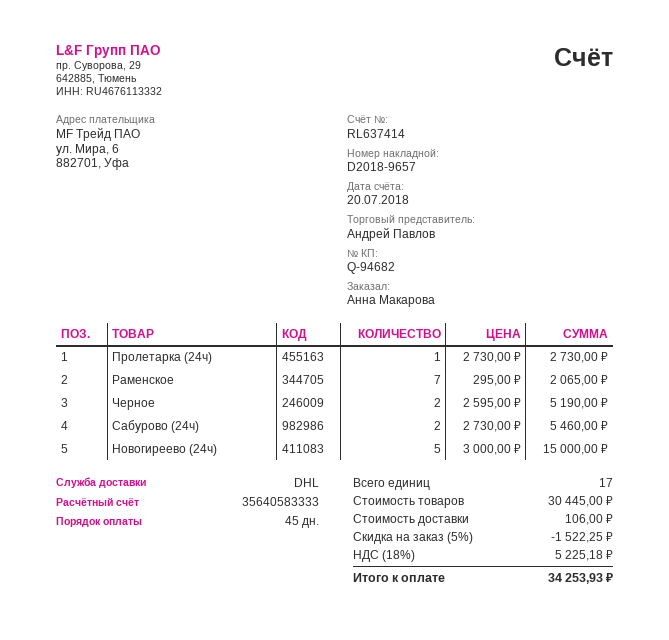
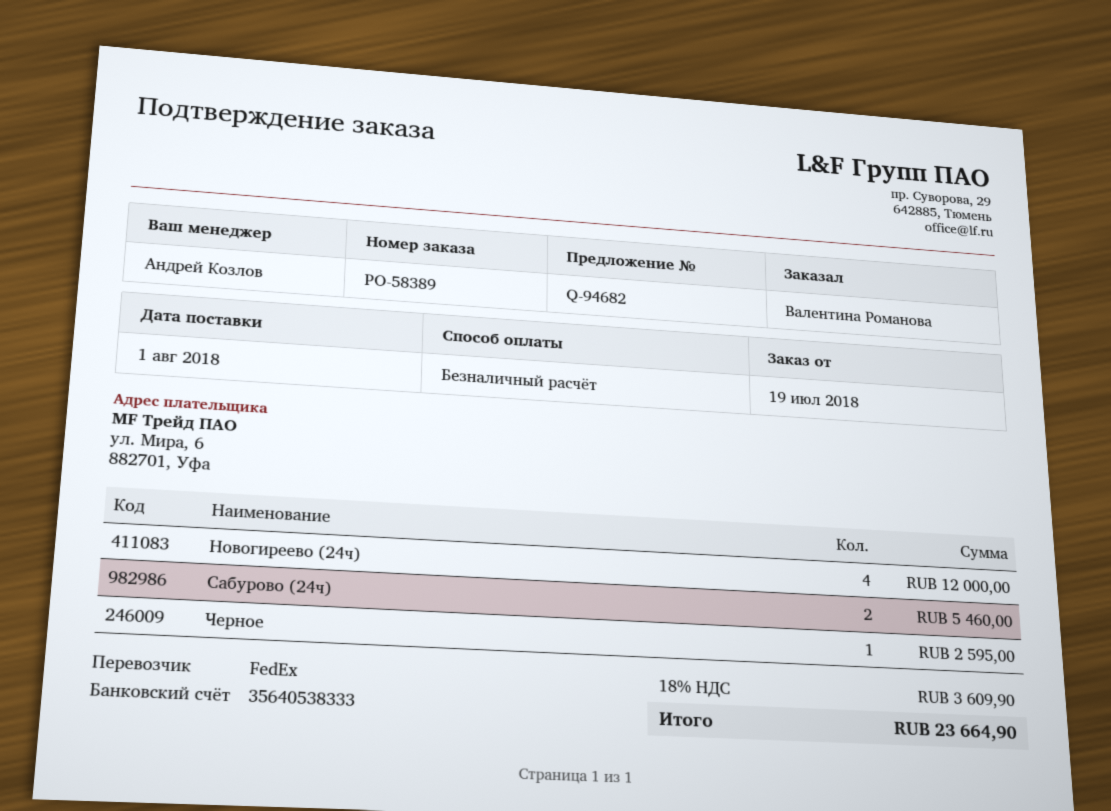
ordered by: Анна Макарова -> Валентина Романова
sales rep: Андрей Павлов -> Андрей Козлов
bank account: 35640583333 -> 35640538333
shipping method: DHL -> FedEx
Пролетарка (24ч): 1 for 2730.00 -> none
Раменское: 7 for 2065.00 -> none
Черное: 2 for 5190.00 -> 1 for 2595.00
Новогиреево (24ч): 5 for 15000.00 -> 4 for 12000.00
discount: 5% = 1522.25 -> none
shipping: 106.00 -> none
tax: 18% = 5225.18 -> 18% = 3609.90
total: 34253.93 -> 23664.90

